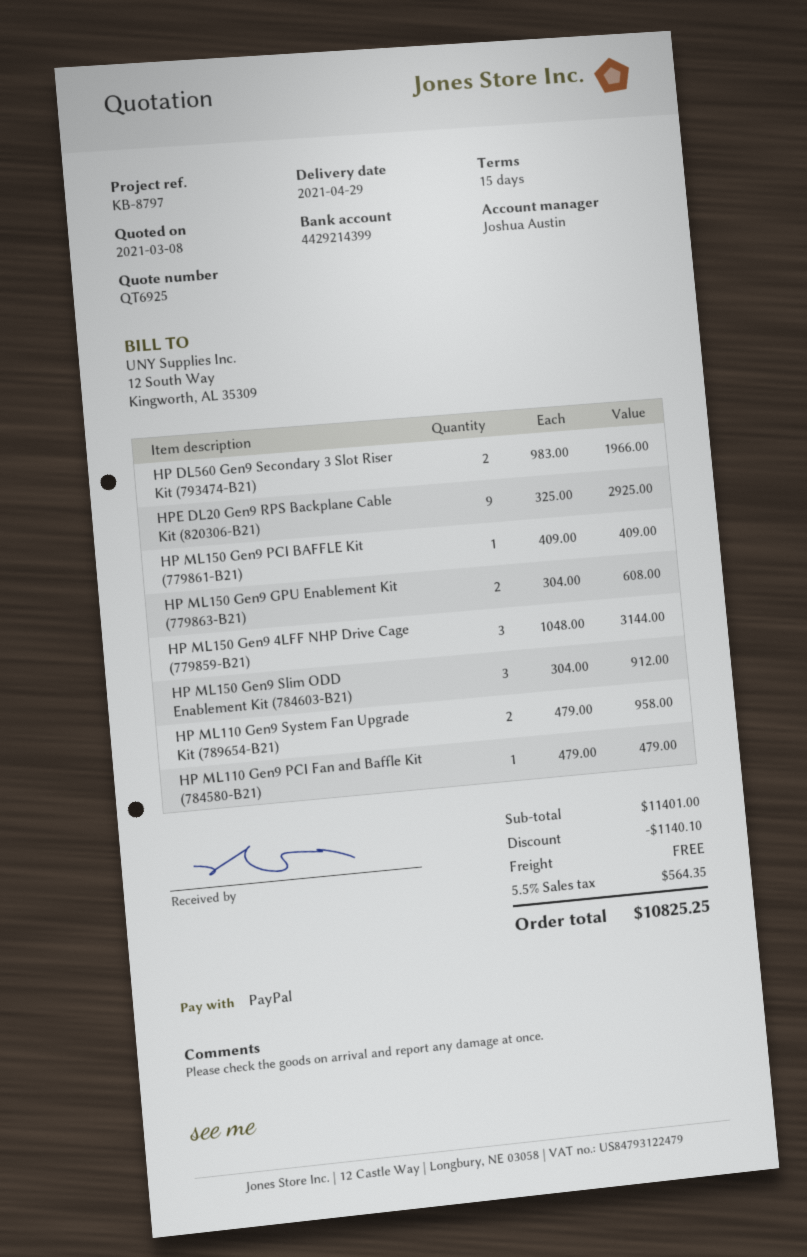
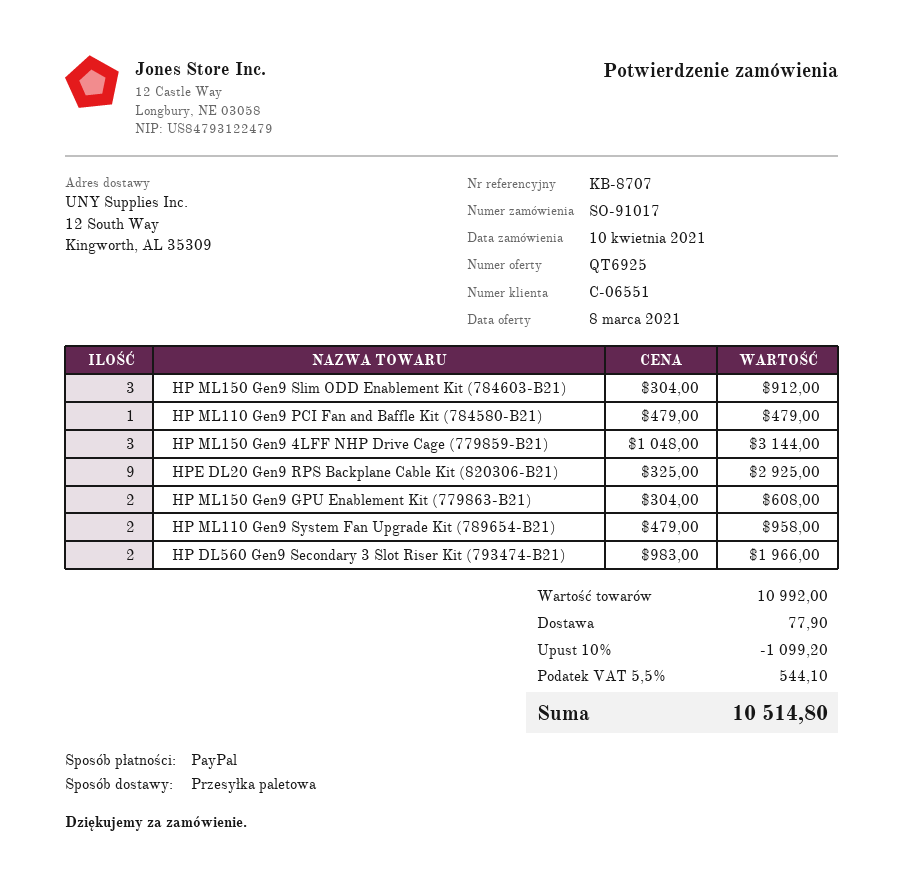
reference: KB-8797 -> KB-8707
HP ML150 Gen9 PCI BAFFLE Kit (779861-B21): 1 x 409.00 = 409.00 -> none
subtotal: 11401.00 -> 10992.00
discount: 1140.10 -> 1099.20
shipping: 0.00 -> 77.90
tax: 5.5% = 564.35 -> 5.5% = 544.10
total: 10825.25 -> 10514.80

